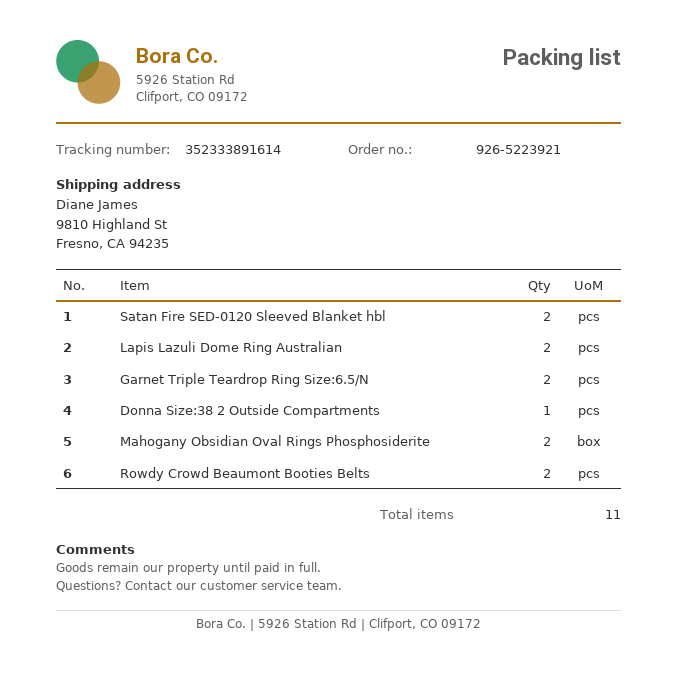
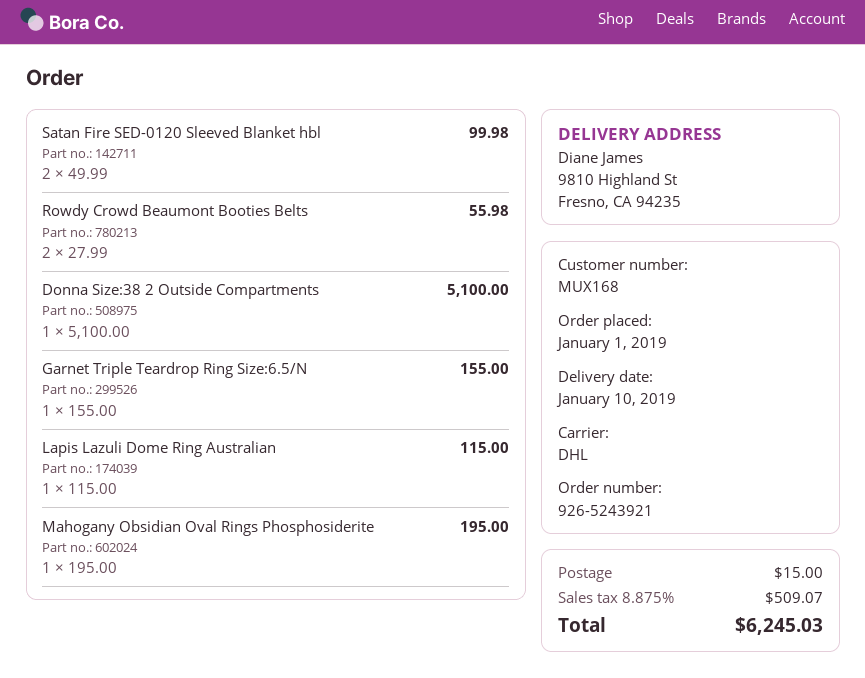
order number: 926-5223921 -> 926-5243921
Lapis Lazuli Dome Ring Australian: 2 -> 1
Garnet Triple Teardrop Ring Size:6.5/N: 2 -> 1
Mahogany Obsidian Oval Rings Phosphosiderite: 2 -> 1

